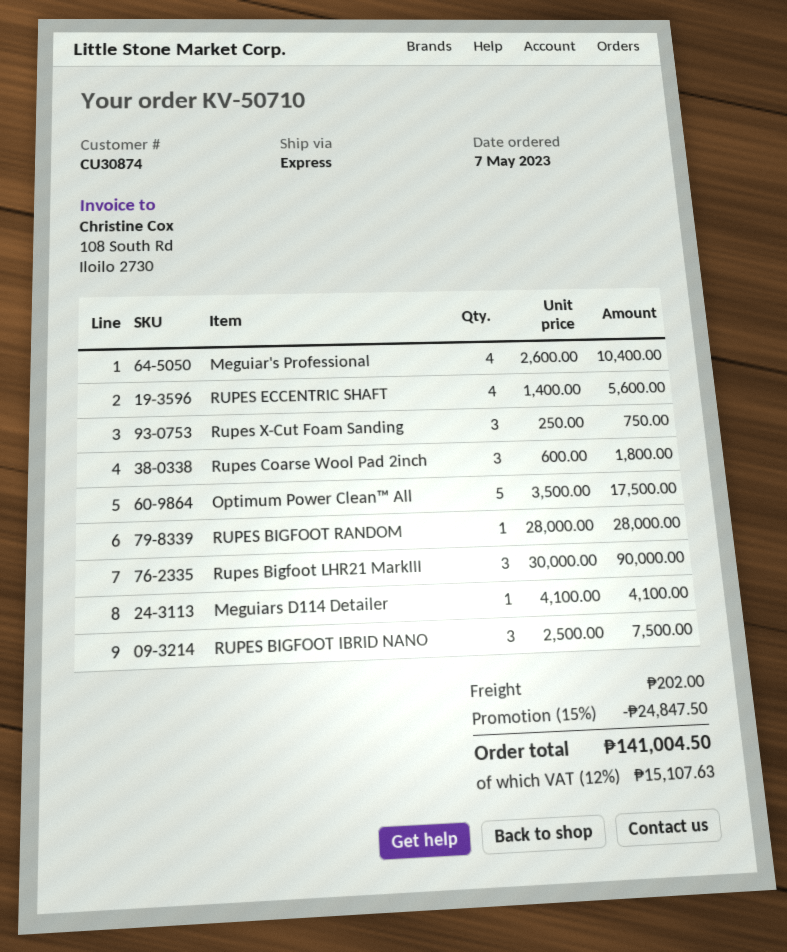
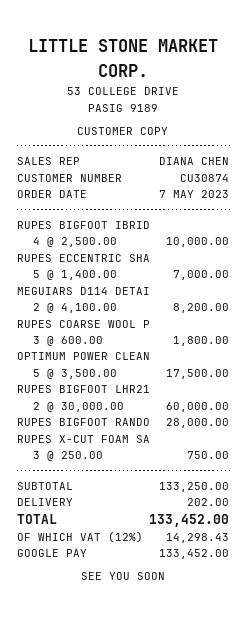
Meguiar's Professional: 4 x 2600.00 = 10400.00 -> none
RUPES ECCENTRIC SHAFT: 4 x 1400.00 = 5600.00 -> 5 x 1400.00 = 7000.00
Rupes Bigfoot LHR21 MarkIII: 3 x 30000.00 = 90000.00 -> 2 x 30000.00 = 60000.00
Meguiars D114 Detailer: 1 x 4100.00 = 4100.00 -> 2 x 4100.00 = 8200.00
RUPES BIGFOOT IBRID NANO: 3 x 2500.00 = 7500.00 -> 4 x 2500.00 = 10000.00
discount: 15% = 24847.50 -> none
tax: 12% = 15107.63 -> 12% = 14298.43
total: 141004.50 -> 133452.00

